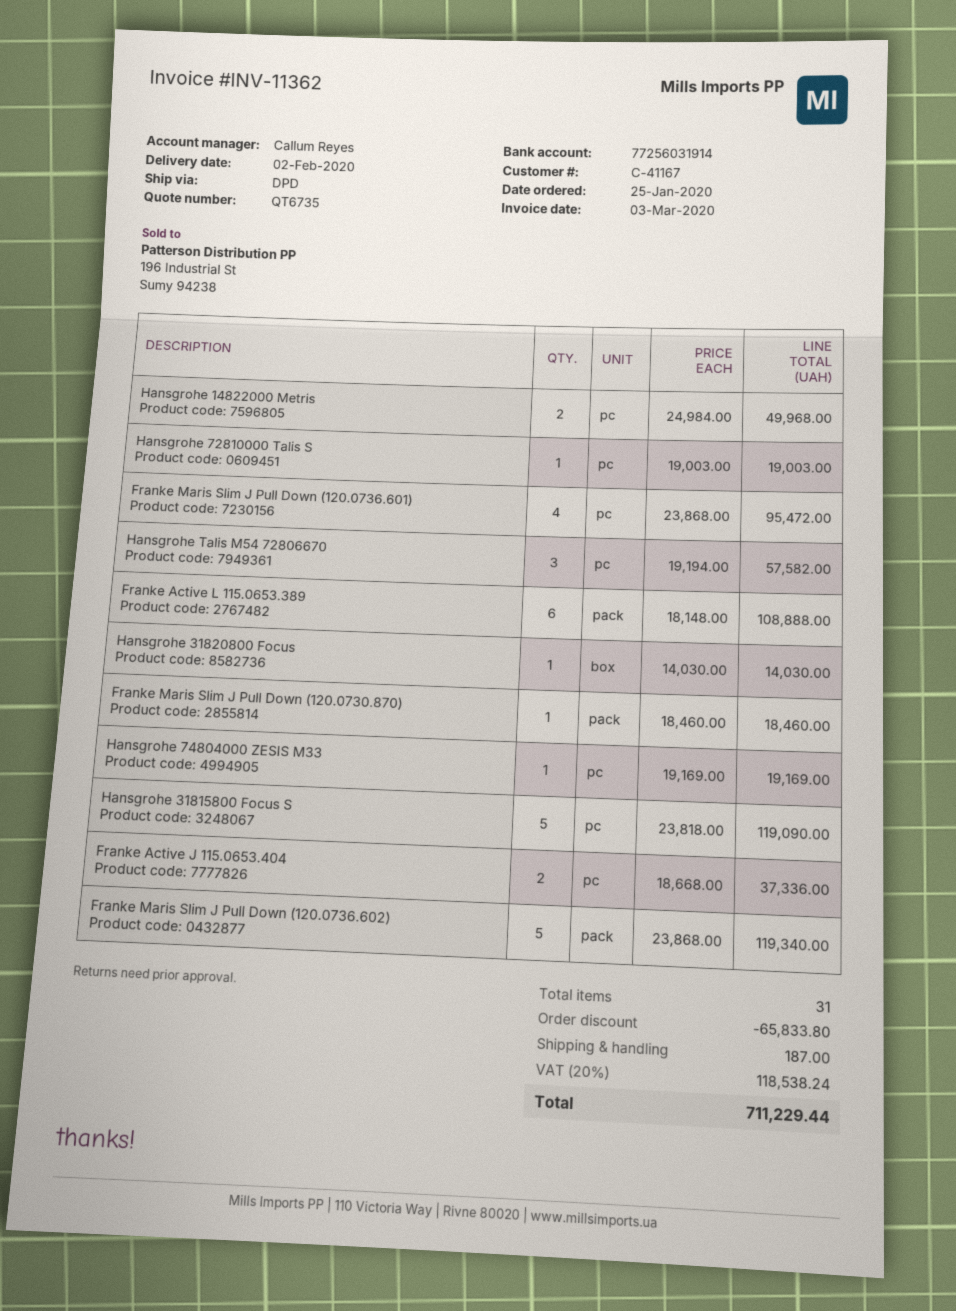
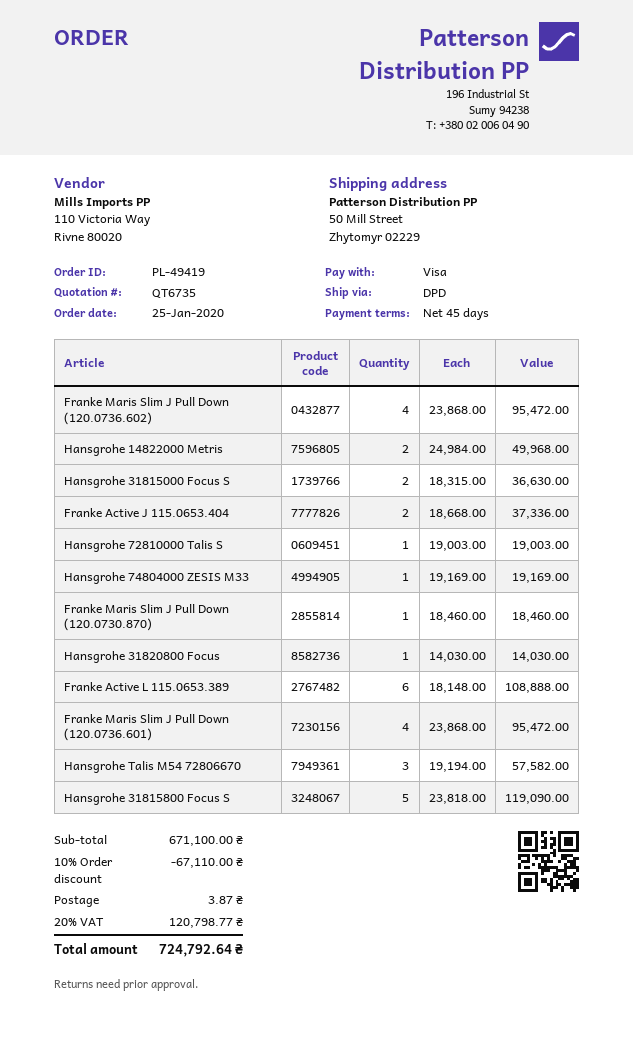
Franke Maris Slim J Pull Down (120.0736.602): 5 x 23868.00 = 119340.00 -> 4 x 23868.00 = 95472.00
Hansgrohe 31815000 Focus S: none -> 2 x 18315.00 = 36630.00
discount: 65833.80 -> 67110.00
shipping: 187.00 -> 3.87
tax: 20% = 118538.24 -> 20% = 120798.77
total: 711229.44 -> 724792.64

